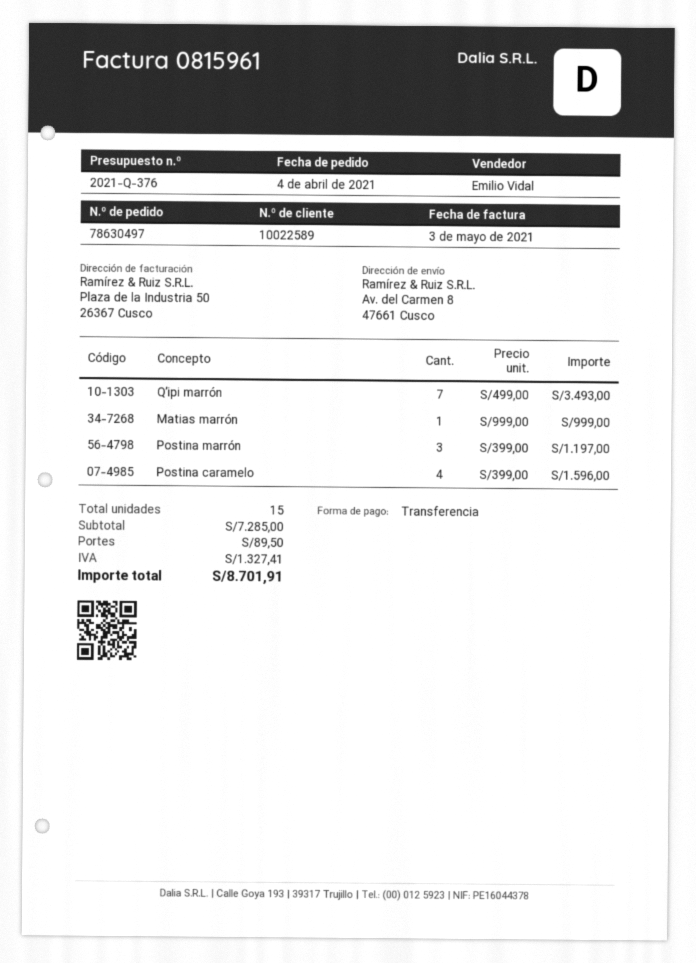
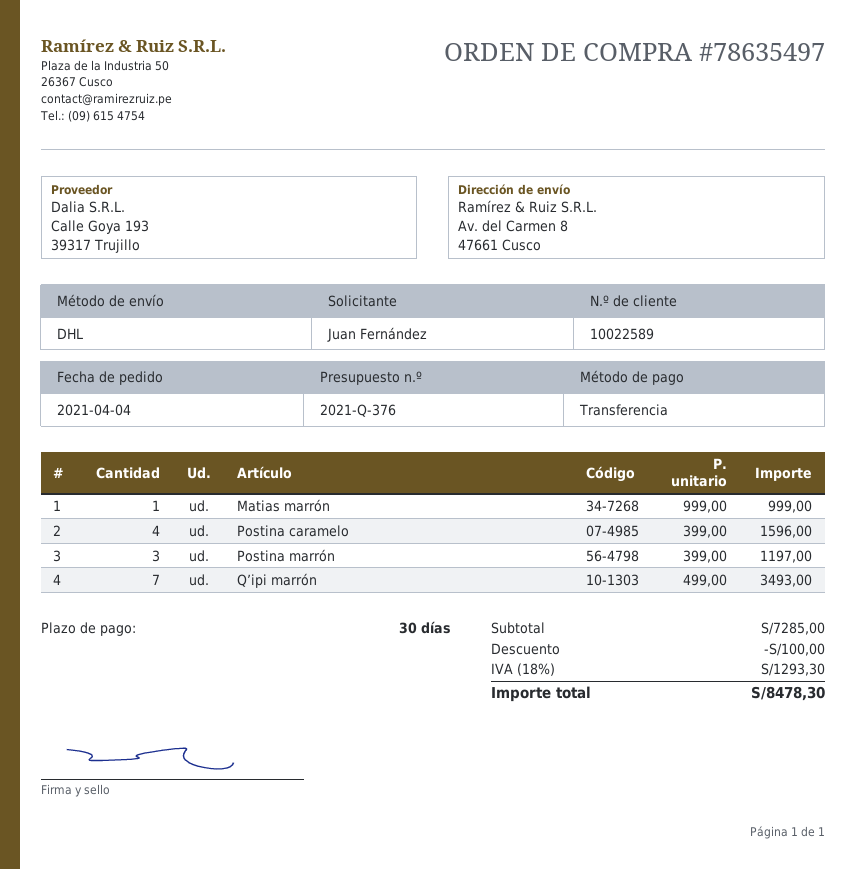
order number: 78630497 -> 78635497
discount: none -> 100.00
shipping: 89.50 -> none
tax: 1327.41 -> 1293.30
total: 8701.91 -> 8478.30

